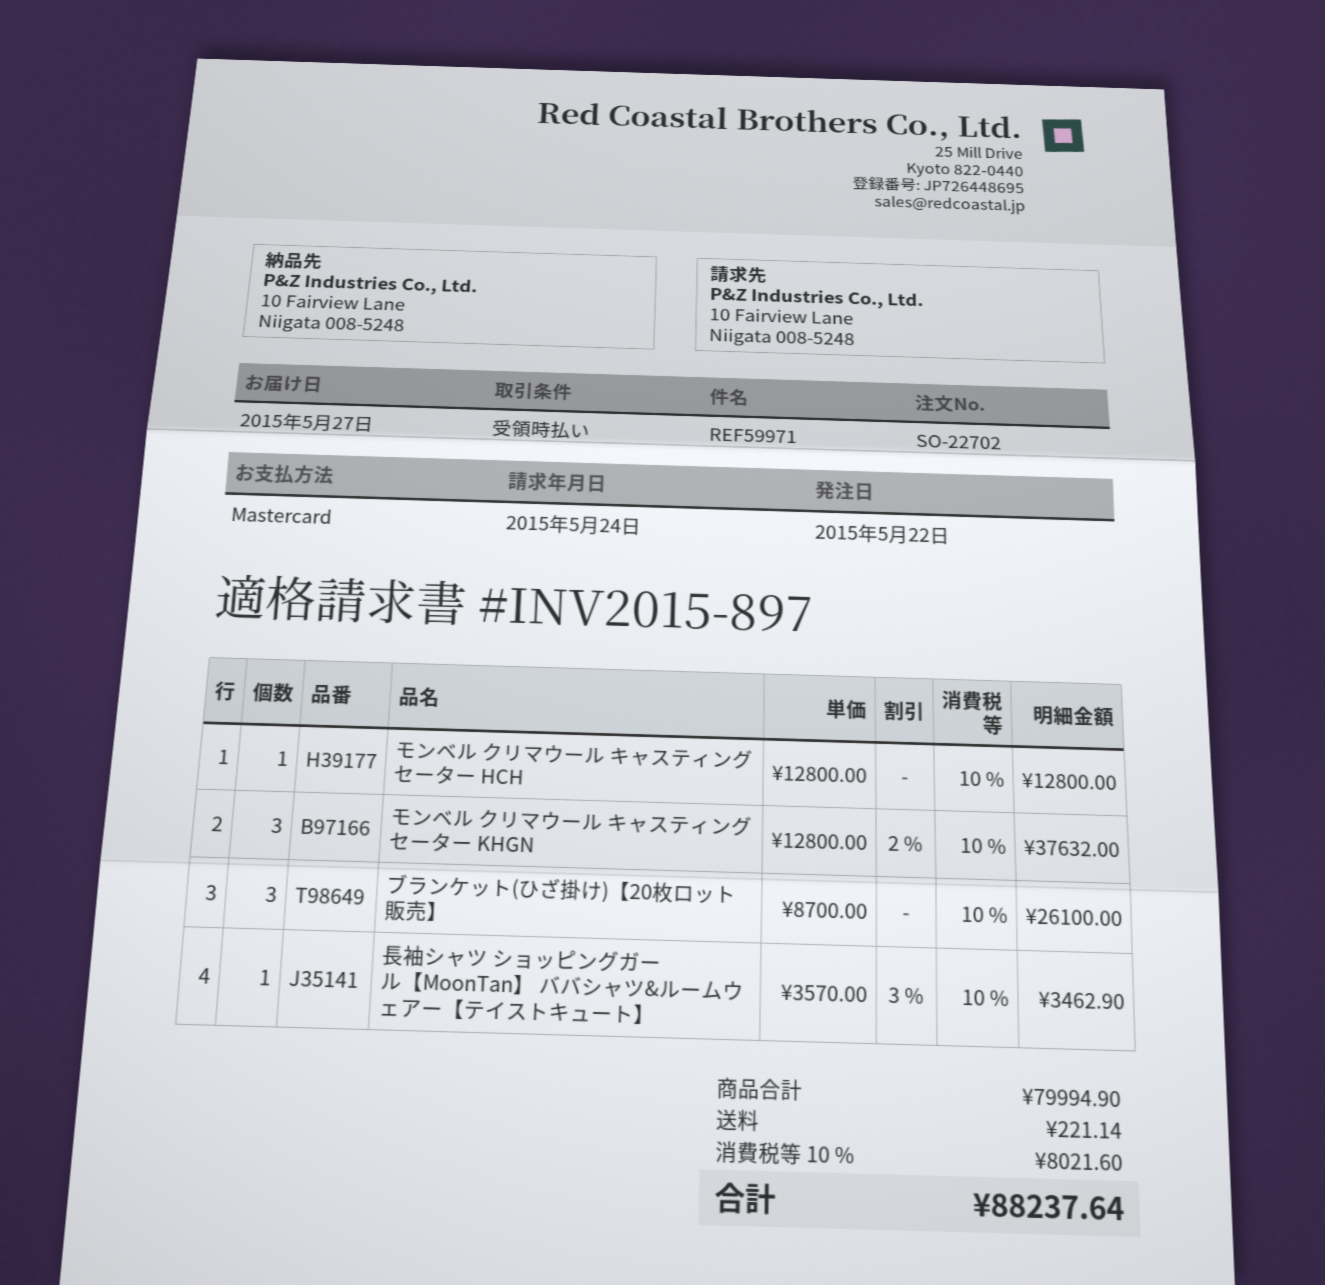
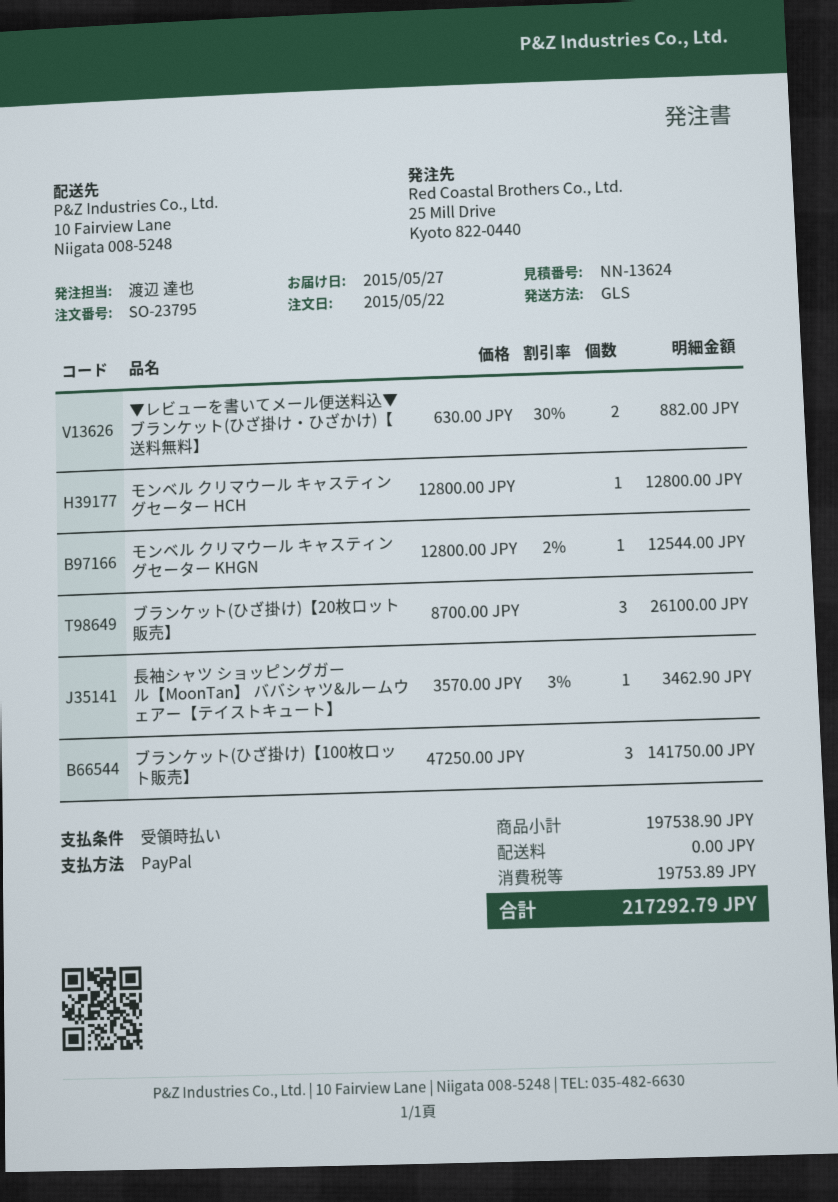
order number: SO-22702 -> SO-23795
payment method: Mastercard -> PayPal
モンベル クリマウール キャスティングセーター KHGN: 3 x 12800.00 - 2% = 37632.00 -> 1 x 12800.00 - 2% = 12544.00
▼レビューを書いてメール便送料込▼ブランケット(ひざ掛け・ひざかけ)【送料無料】: none -> 2 x 630.00 - 30% = 882.00
ブランケット(ひざ掛け)【100枚ロット販売】: none -> 3 x 47250.00 = 141750.00
subtotal: 79994.90 -> 197538.90
shipping: 221.14 -> 0.00
tax: 8021.60 -> 19753.89
total: 88237.64 -> 217292.79

